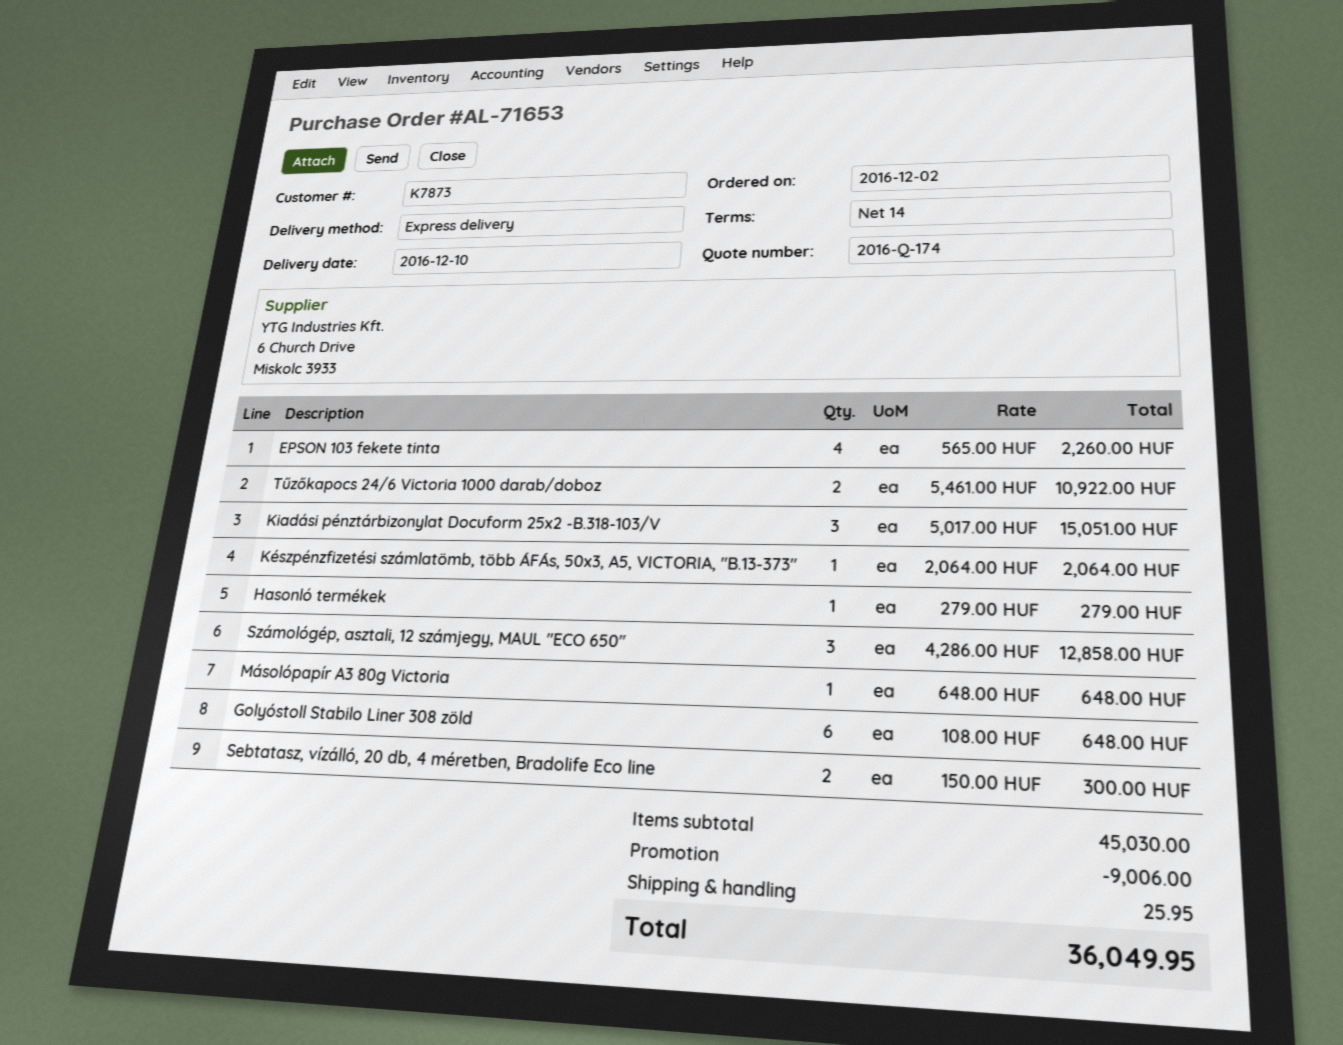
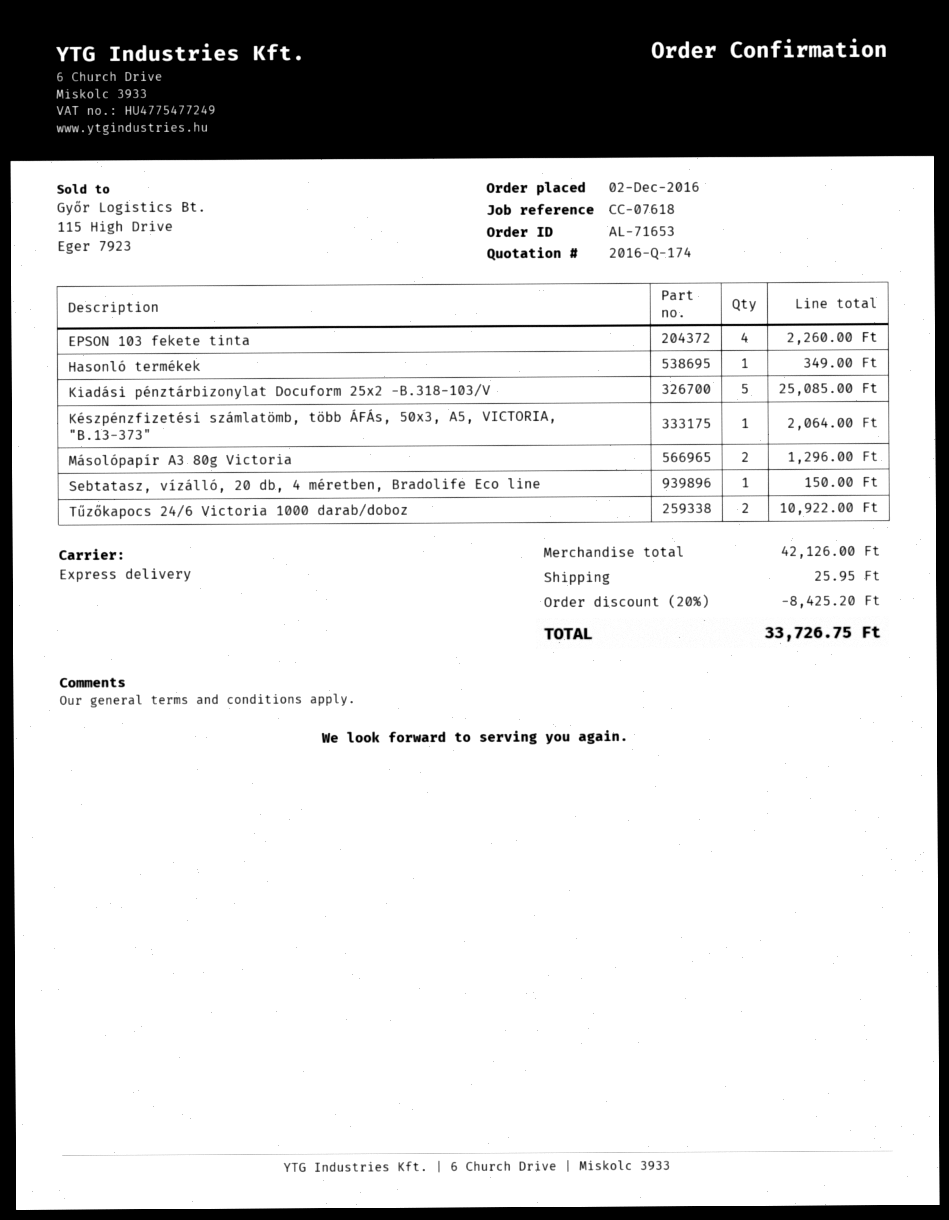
Kiadási pénztárbizonylat Docuform 25x2 -B.318-103/V: 3 for 15051.00 -> 5 for 25085.00
Hasonló termékek: 1 for 279.00 -> 1 for 349.00
Számológép, asztali, 12 számjegy, MAUL "ECO 650": 3 for 12858.00 -> none
Másolópapír A3 80g Victoria: 1 for 648.00 -> 2 for 1296.00
Golyóstoll Stabilo Liner 308 zöld: 6 for 648.00 -> none
Sebtatasz, vízálló, 20 db, 4 méretben, Bradolife Eco line: 2 for 300.00 -> 1 for 150.00
subtotal: 45030.00 -> 42126.00
discount: 9006.00 -> 8425.20
total: 36049.95 -> 33726.75

